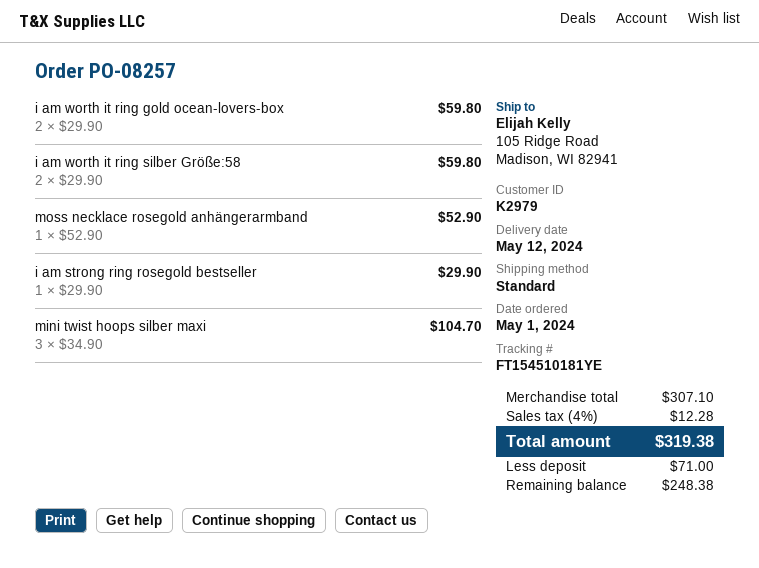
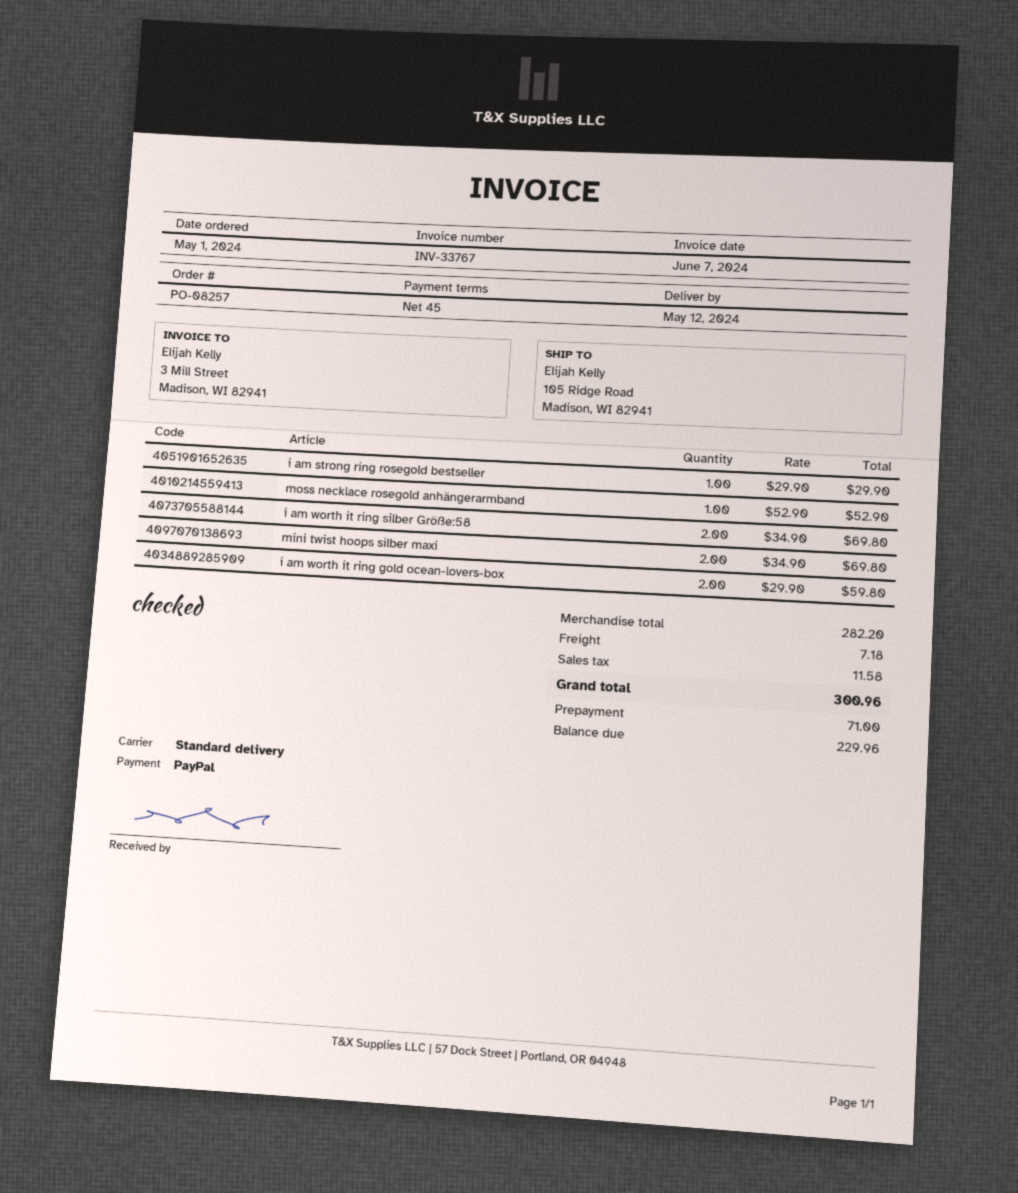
i am worth it ring silber Größe:58: 2 x 29.90 = 59.80 -> 2 x 34.90 = 69.80
mini twist hoops silber maxi: 3 x 34.90 = 104.70 -> 2 x 34.90 = 69.80
subtotal: 307.10 -> 282.20
shipping: none -> 7.18
tax: 12.28 -> 11.58
total: 319.38 -> 300.96
balance: 248.38 -> 229.96

